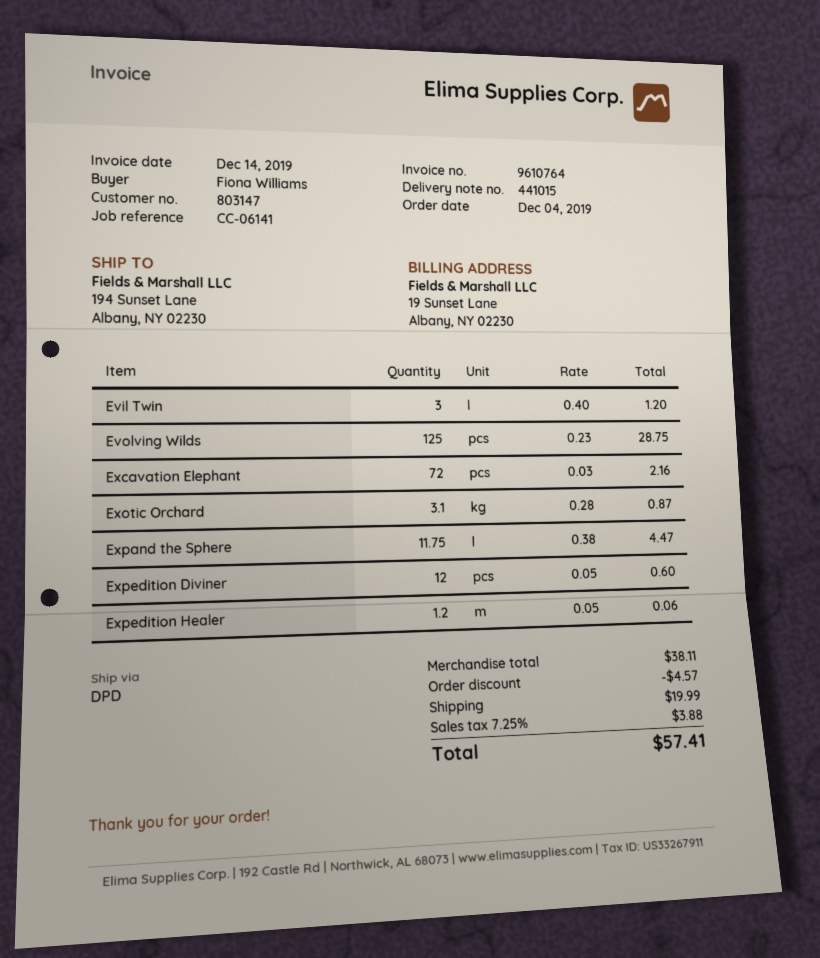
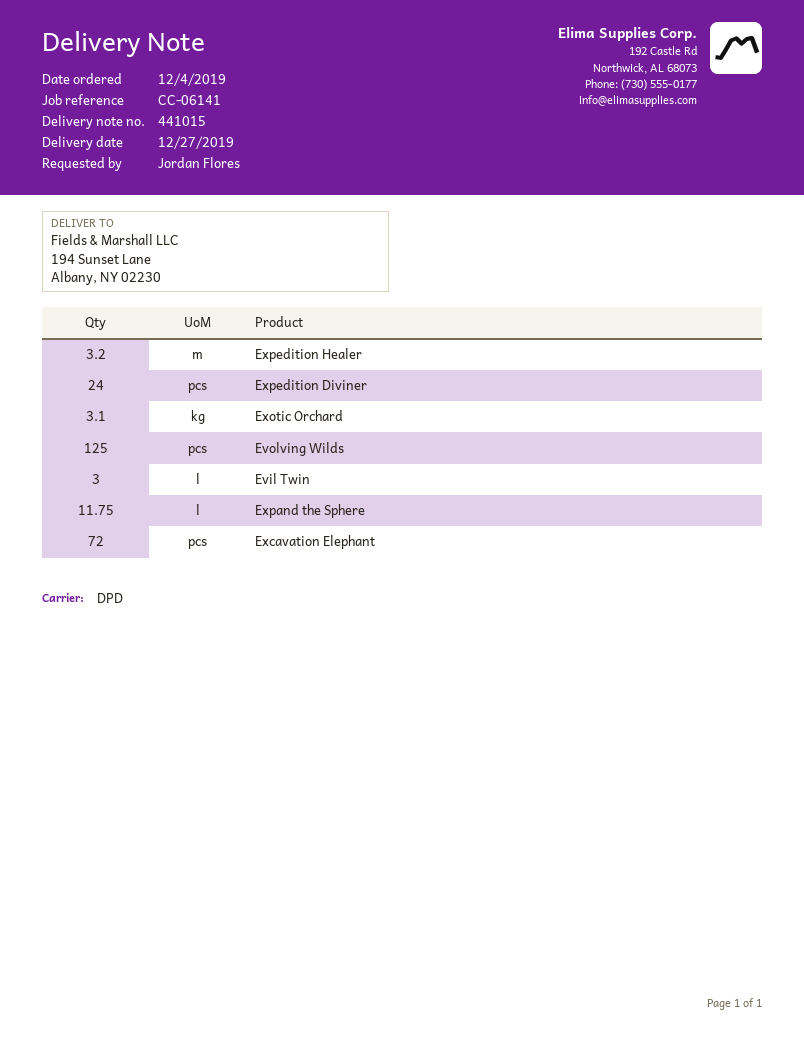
ordered by: Fiona Williams -> Jordan Flores
Expedition Diviner: 12 -> 24
Expedition Healer: 1.2 -> 3.2

